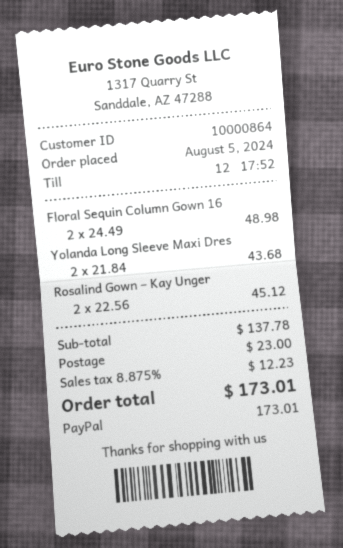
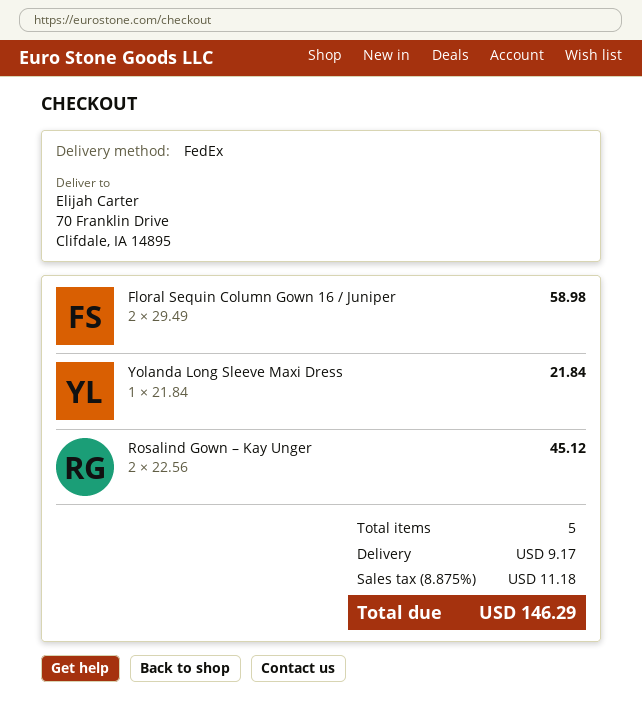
Floral Sequin Column Gown 16: 2 x 24.49 = 48.98 -> 2 x 29.49 = 58.98
Yolanda Long Sleeve Maxi Dres: 2 x 21.84 = 43.68 -> 1 x 21.84 = 21.84
shipping: 23.00 -> 9.17
tax: 8.875% = 12.23 -> 8.875% = 11.18
total: 173.01 -> 146.29

